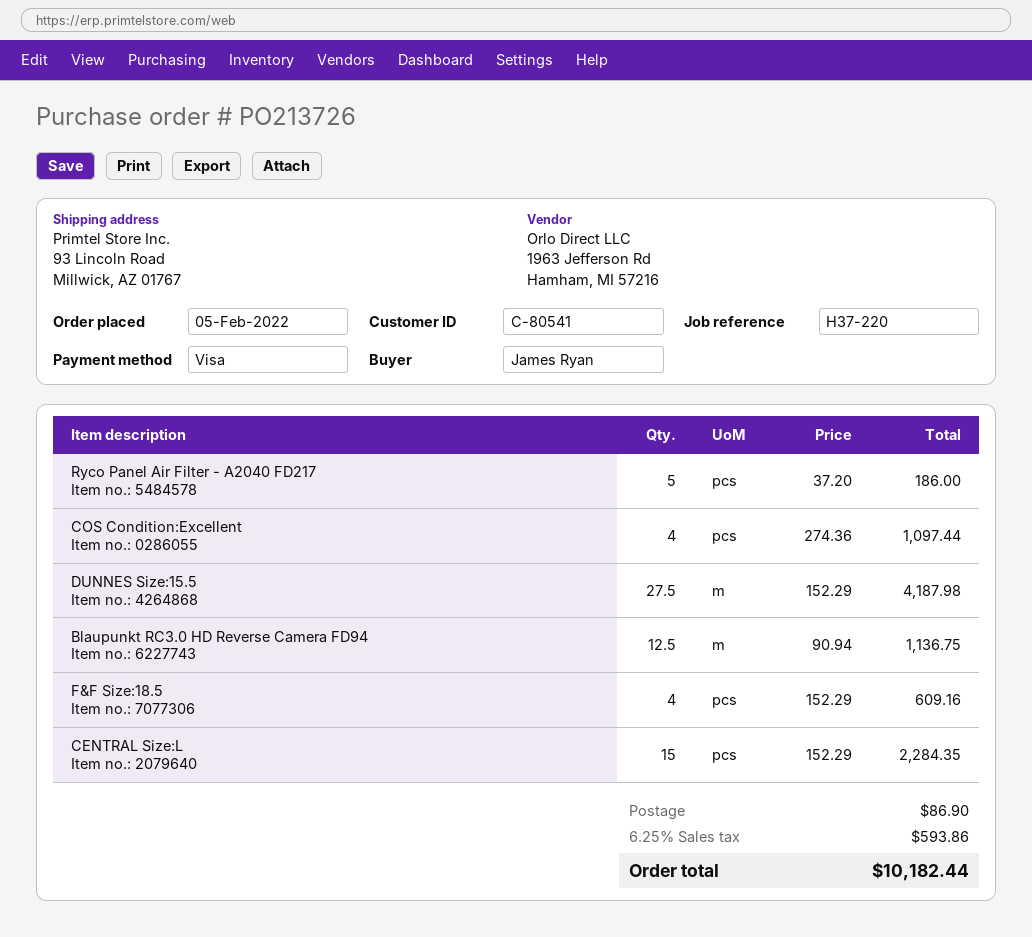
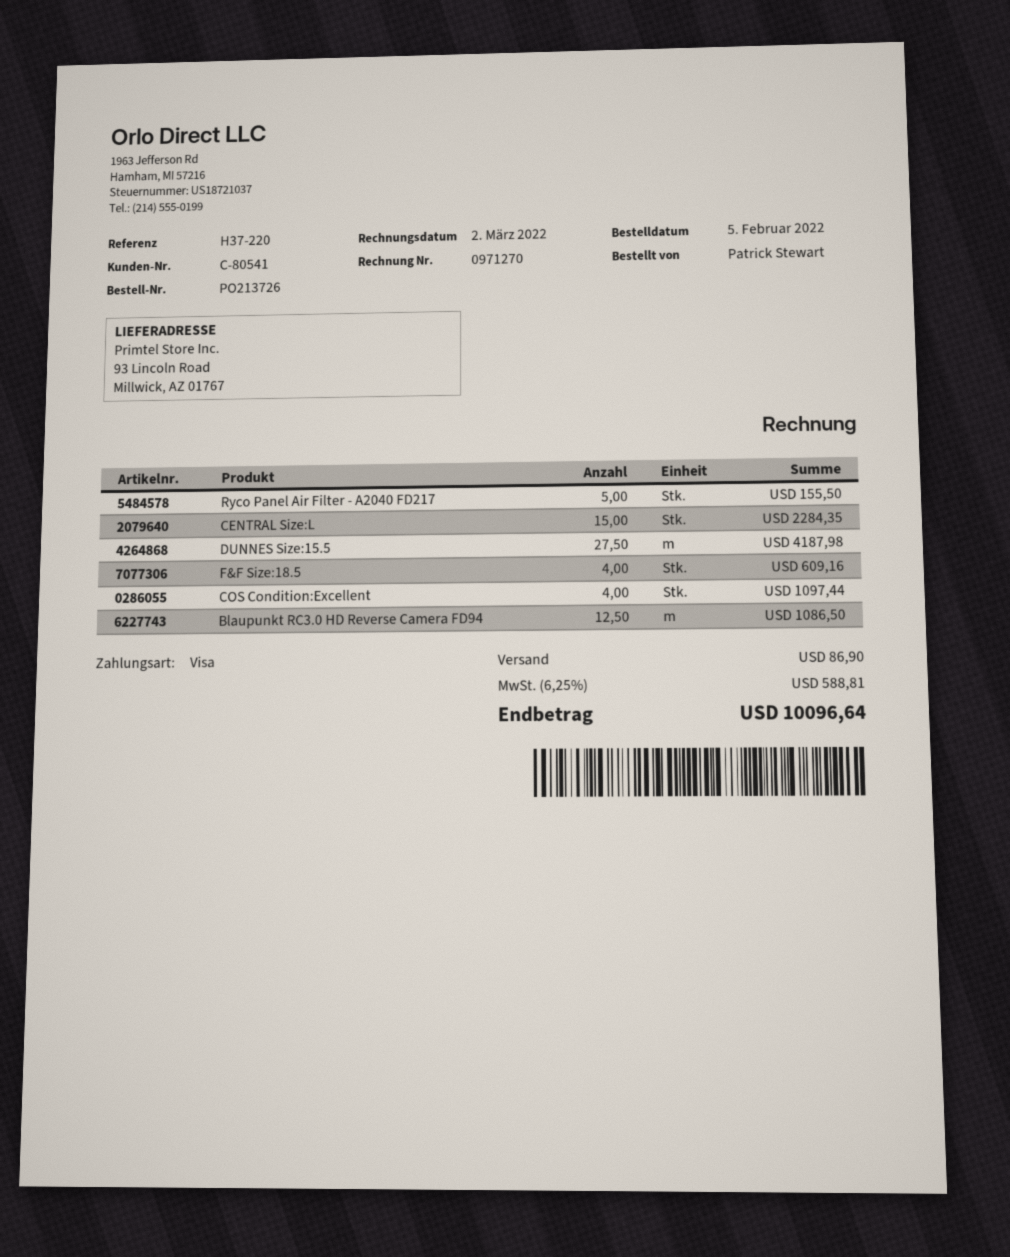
ordered by: James Ryan -> Patrick Stewart
Ryco Panel Air Filter - A2040 FD217: 5 for 186.00 -> 5 for 155.50
Blaupunkt RC3.0 HD Reverse Camera FD94: 12.5 for 1136.75 -> 12.5 for 1086.50
tax: 6.25% = 593.86 -> 6.25% = 588.81
total: 10182.44 -> 10096.64

